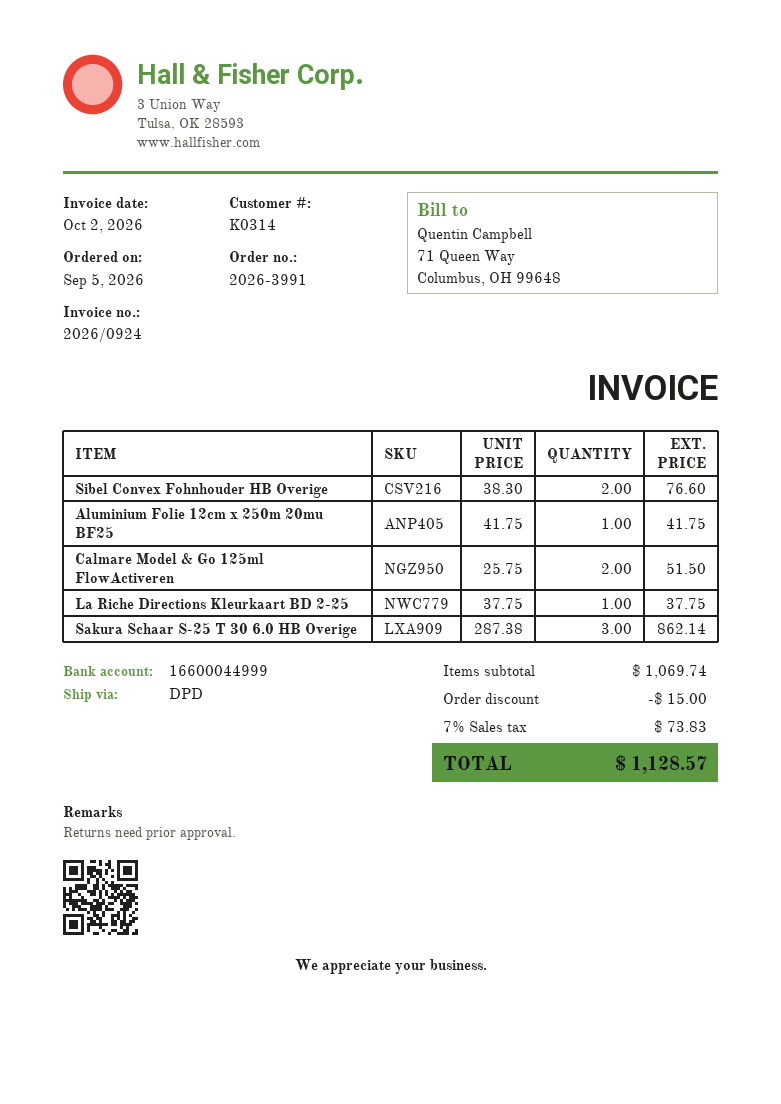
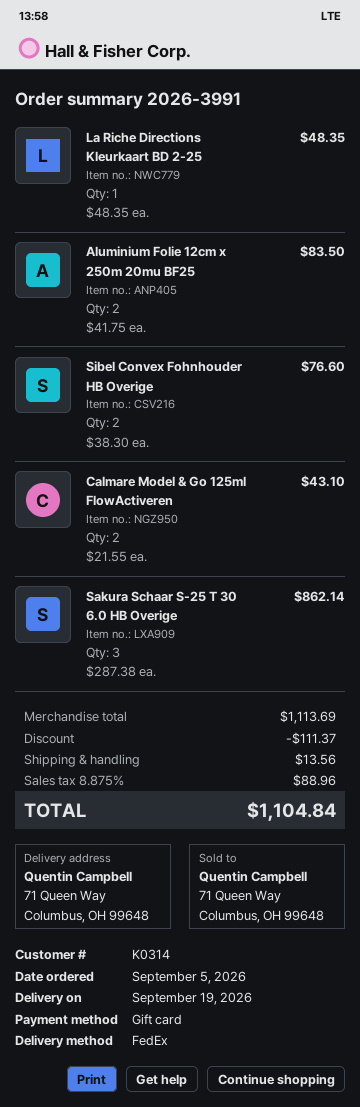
shipping method: DPD -> FedEx
Aluminium Folie 12cm x 250m 20mu BF25: 1 x 41.75 = 41.75 -> 2 x 41.75 = 83.50
Calmare Model & Go 125ml FlowActiveren: 2 x 25.75 = 51.50 -> 2 x 21.55 = 43.10
La Riche Directions Kleurkaart BD 2-25: 1 x 37.75 = 37.75 -> 1 x 48.35 = 48.35
subtotal: 1069.74 -> 1113.69
discount: 15.00 -> 111.37
shipping: none -> 13.56
tax: 7% = 73.83 -> 8.875% = 88.96
total: 1128.57 -> 1104.84

